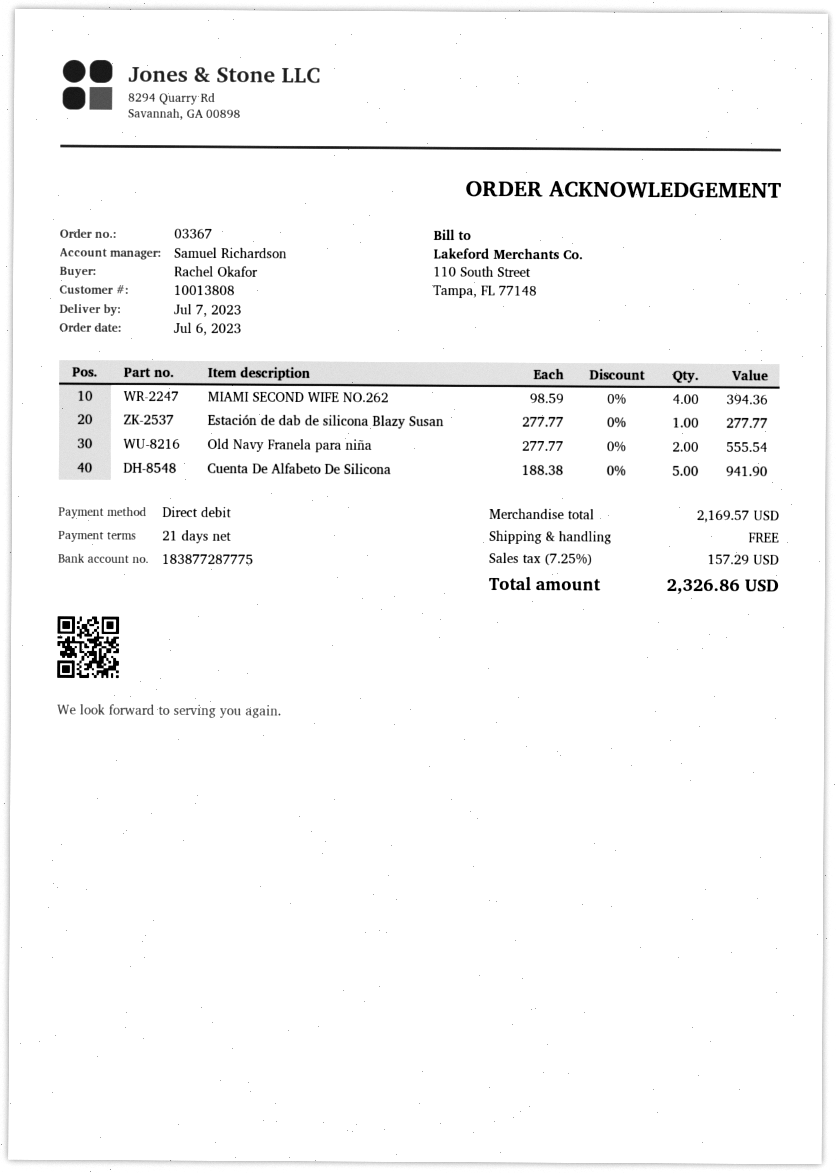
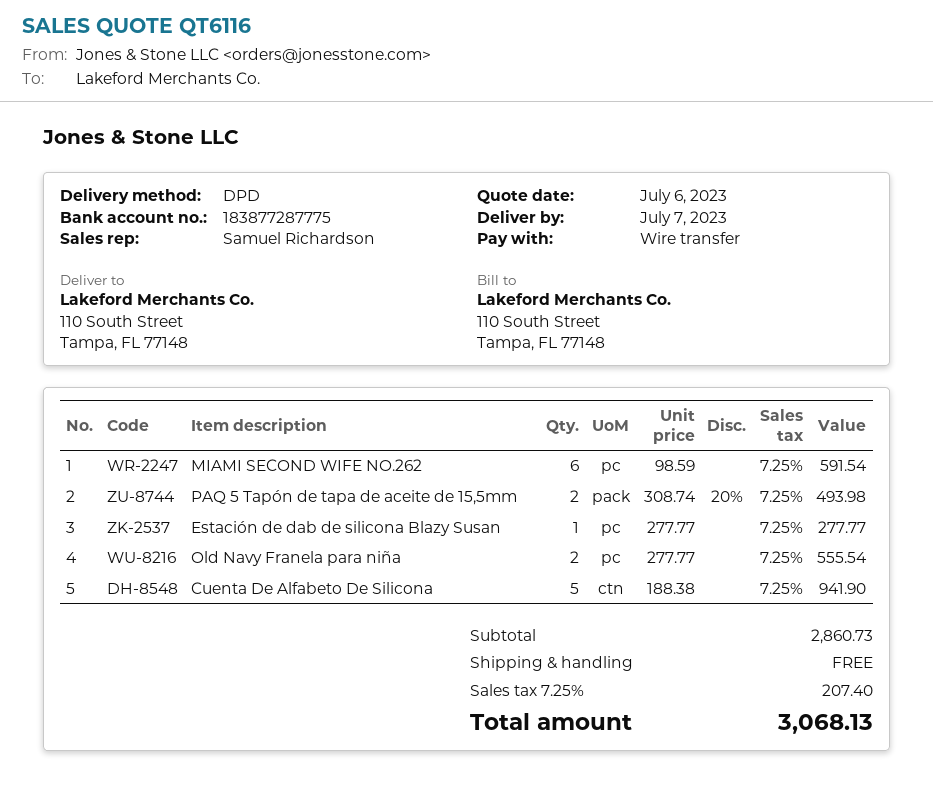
payment method: direct debit -> bank transfer
MIAMI SECOND WIFE NO.262: 4 x 98.59 = 394.36 -> 6 x 98.59 = 591.54
PAQ 5 Tapón de tapa de aceite de 15,5mm: none -> 2 x 308.74 - 20% = 493.98
subtotal: 2169.57 -> 2860.73
tax: 7.25% = 157.29 -> 7.25% = 207.40
total: 2326.86 -> 3068.13

